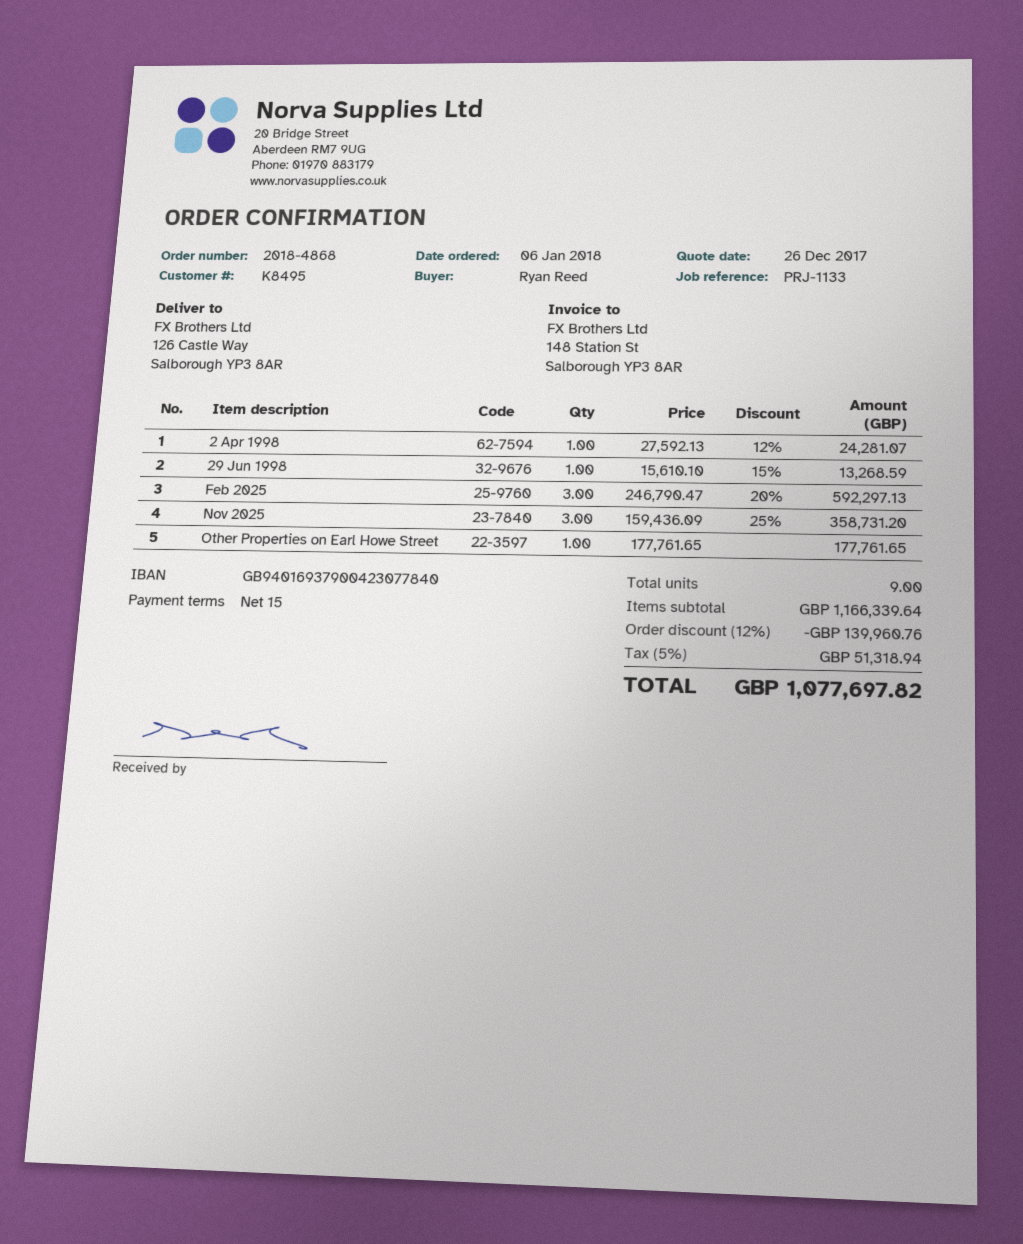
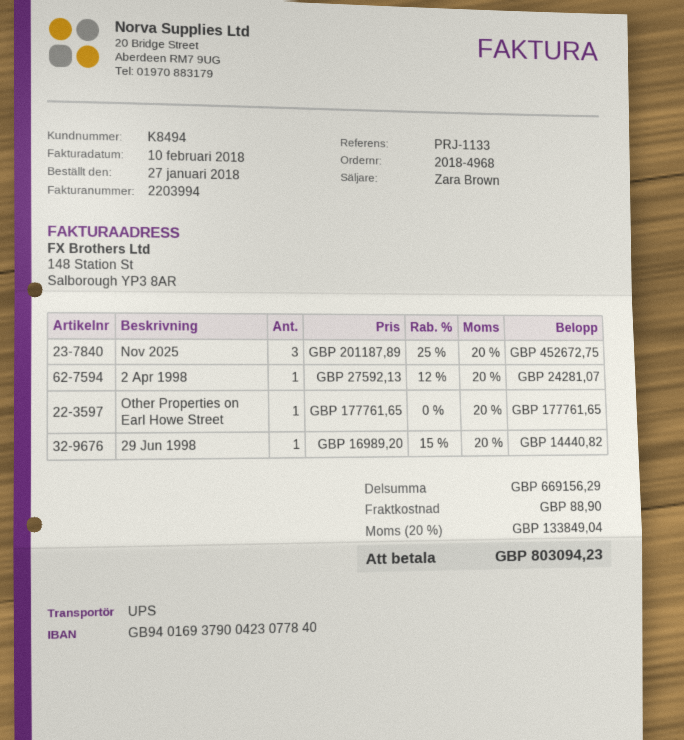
order number: 2018-4868 -> 2018-4968
order date: 2018-01-06 -> 2018-01-27
customer number: K8495 -> K8494
29 Jun 1998: 1 x 15610.10 - 15% = 13268.59 -> 1 x 16989.20 - 15% = 14440.82
Feb 2025: 3 x 246790.47 - 20% = 592297.13 -> none
Nov 2025: 3 x 159436.09 - 25% = 358731.20 -> 3 x 201187.89 - 25% = 452672.75
subtotal: 1166339.64 -> 669156.29
discount: 12% = 139960.76 -> none
shipping: none -> 88.90
tax: 5% = 51318.94 -> 20% = 133849.04
total: 1077697.82 -> 803094.23

